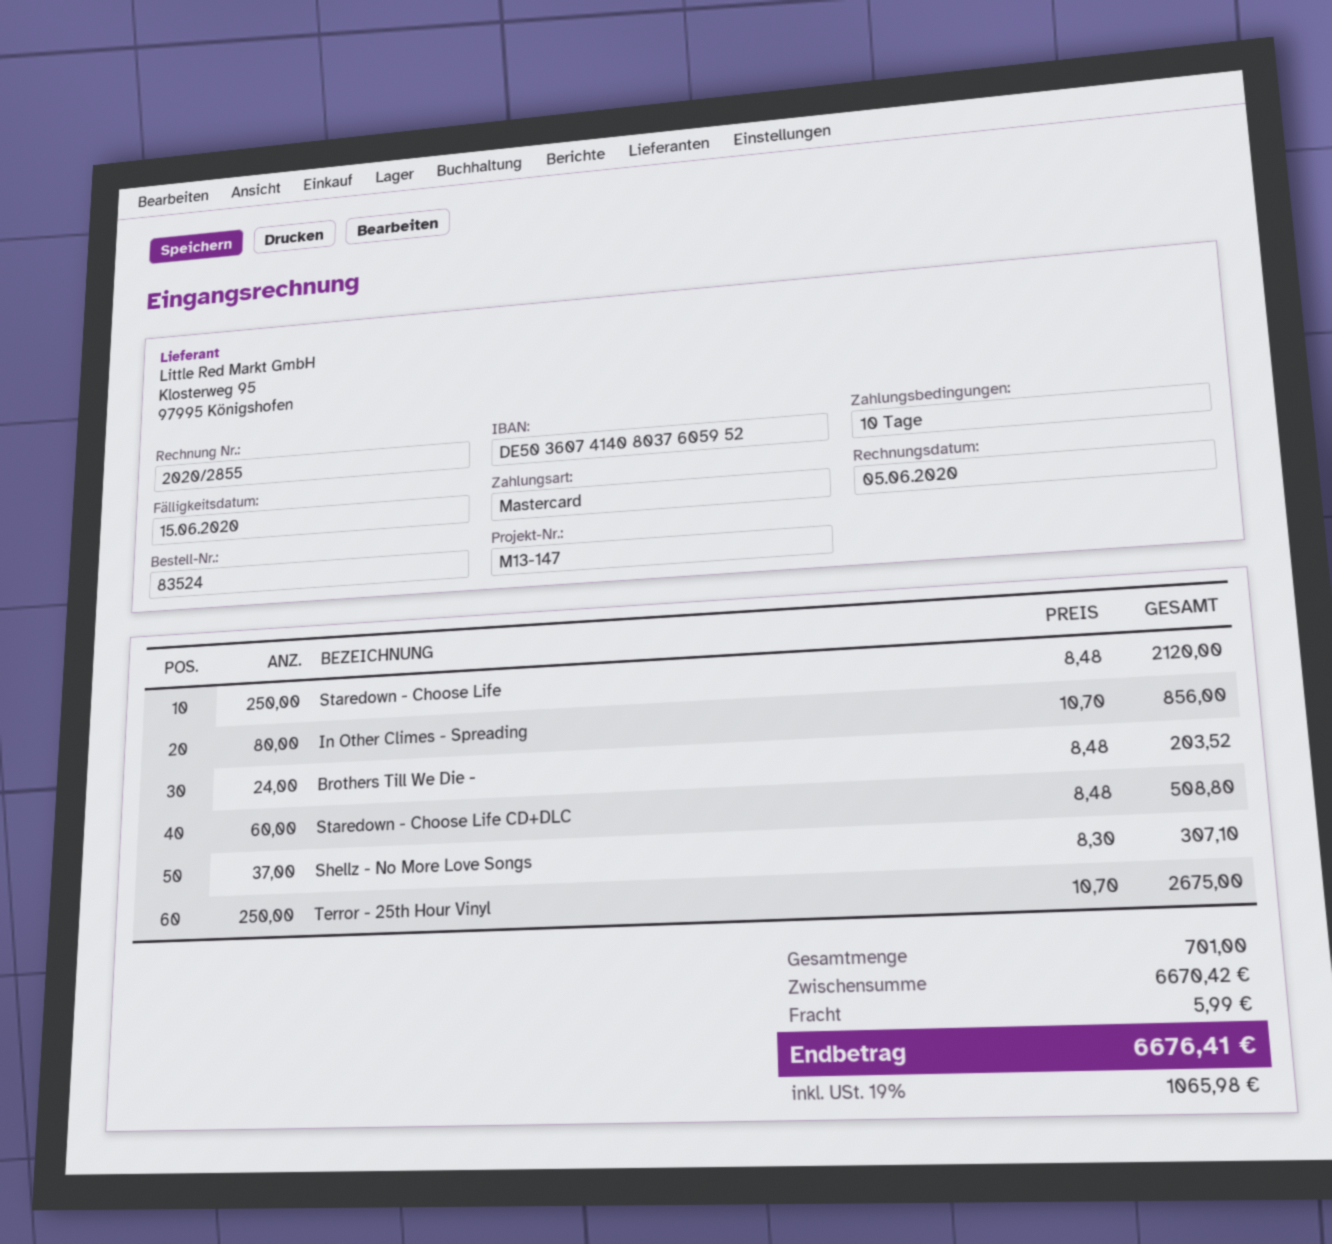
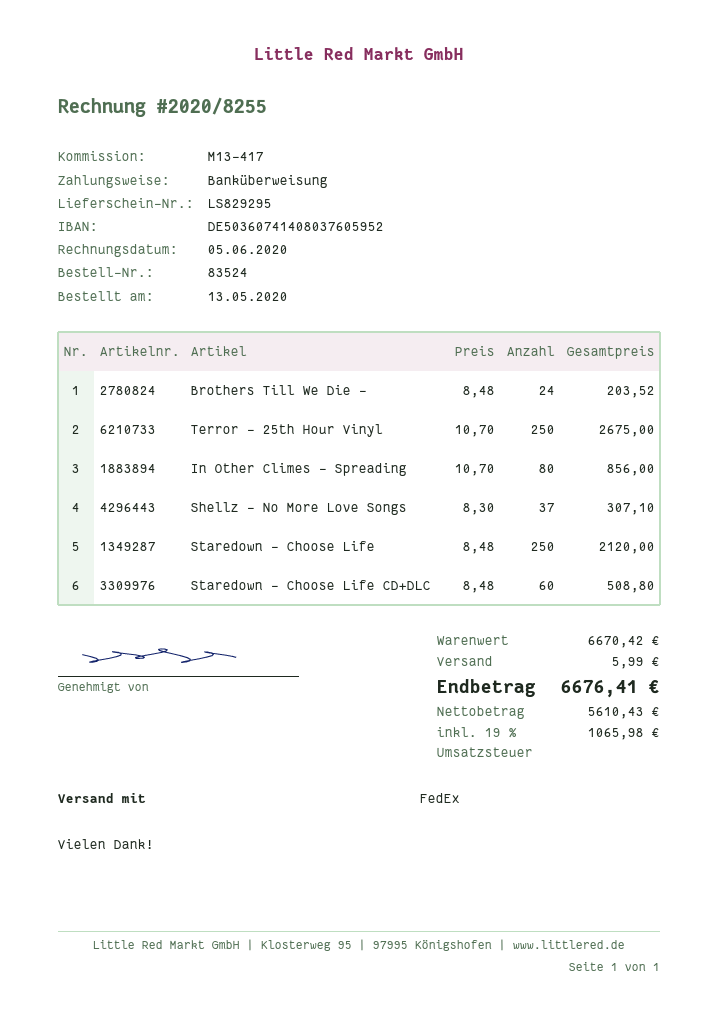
invoice number: 2020/2855 -> 2020/8255
reference: M13-147 -> M13-417
payment method: Mastercard -> bank transfer

